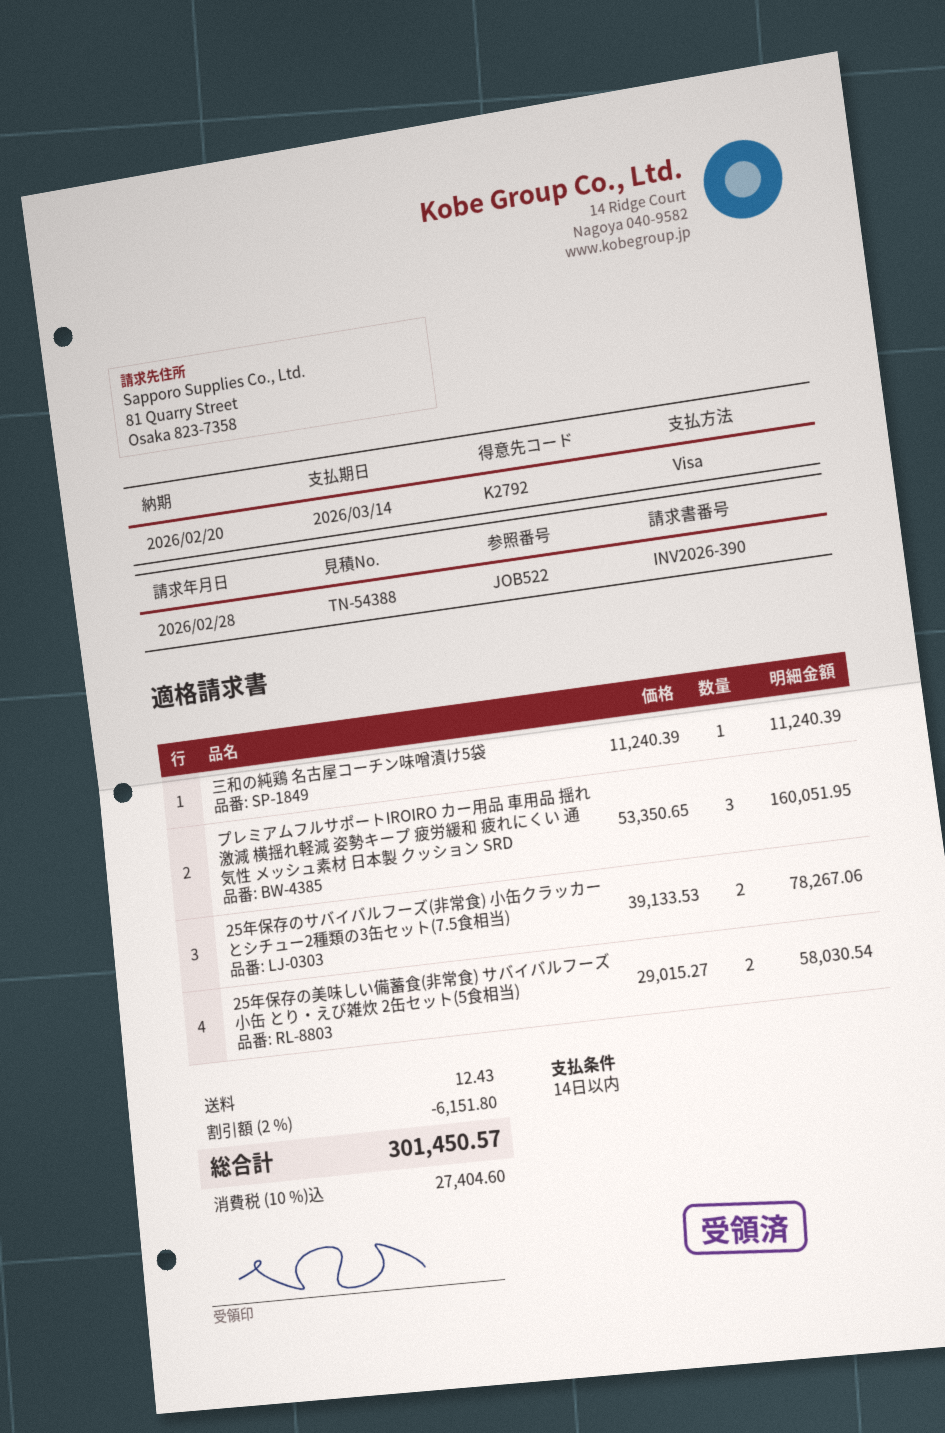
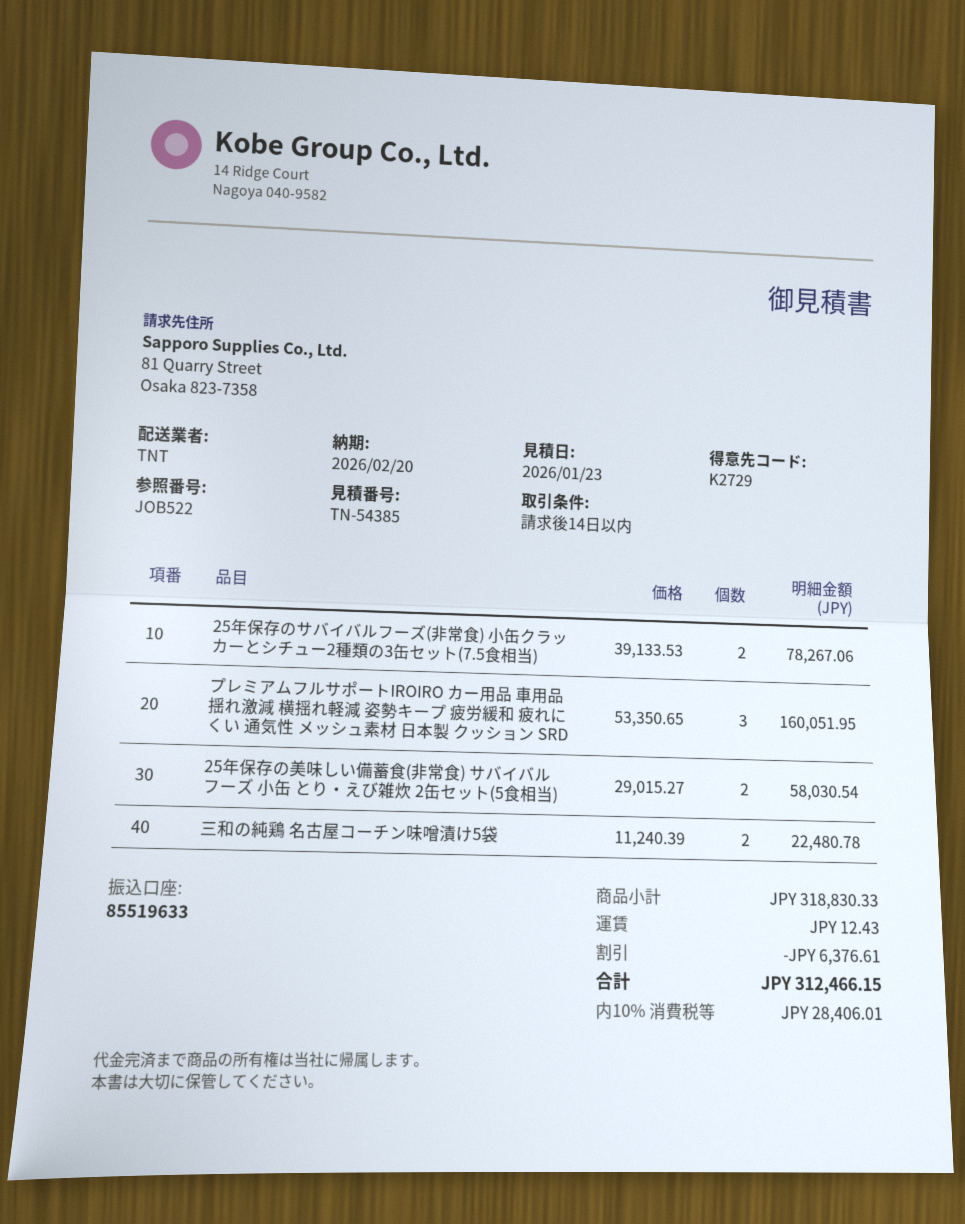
quote number: TN-54388 -> TN-54385
customer number: K2792 -> K2729
三和の純鶏 名古屋コーチン味噌漬け5袋: 1 x 11240.39 = 11240.39 -> 2 x 11240.39 = 22480.78
discount: 6151.80 -> 6376.61
tax: 10% = 27404.60 -> 10% = 28406.01
total: 301450.57 -> 312466.15

